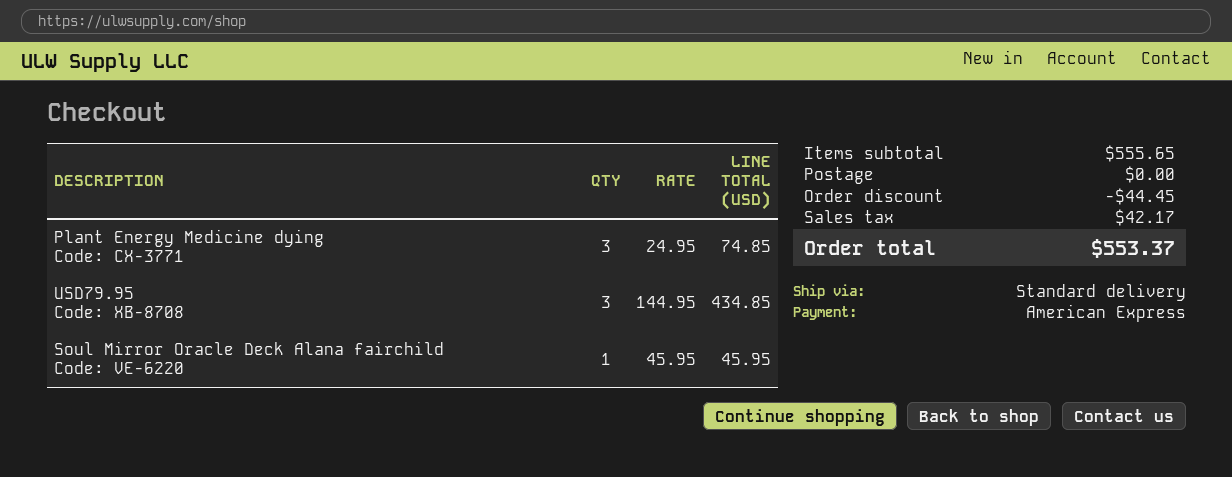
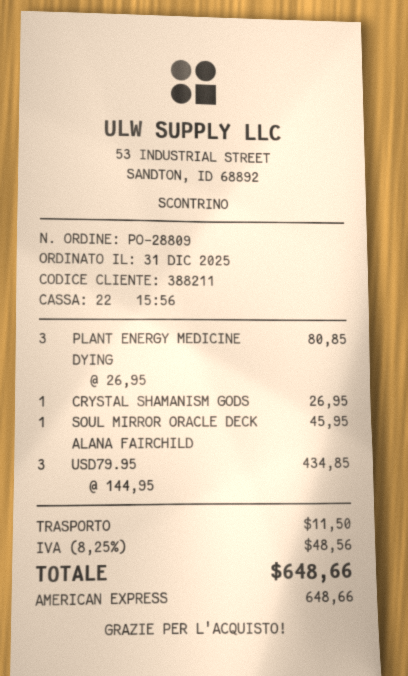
Plant Energy Medicine dying: 3 x 24.95 = 74.85 -> 3 x 26.95 = 80.85
CRYSTAL SHAMANISM GODS: none -> 1 x 26.95 = 26.95
discount: 44.45 -> none
shipping: 0.00 -> 11.50
tax: 42.17 -> 48.56
total: 553.37 -> 648.66

